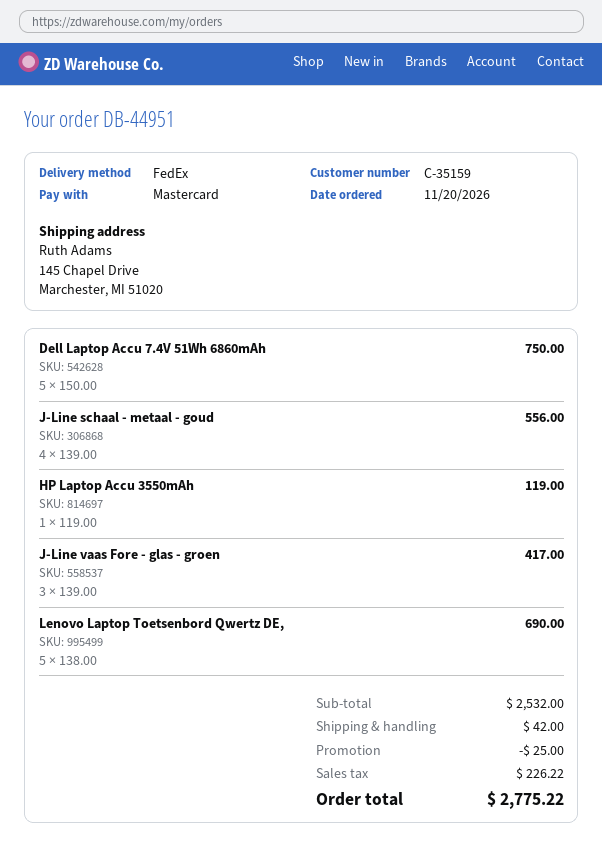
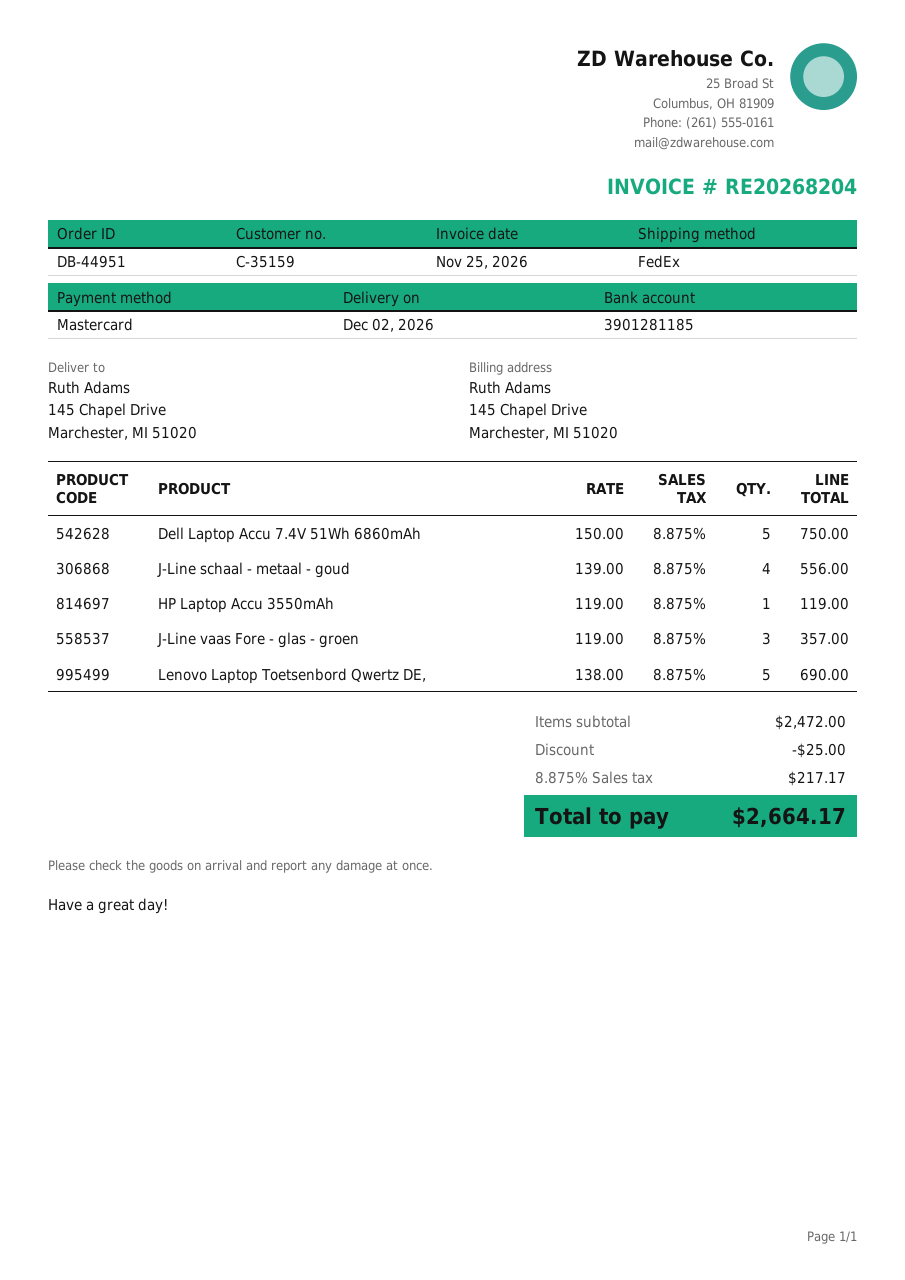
J-Line vaas Fore - glas - groen: 3 x 139.00 = 417.00 -> 3 x 119.00 = 357.00
subtotal: 2532.00 -> 2472.00
shipping: 42.00 -> none
tax: 226.22 -> 217.17
total: 2775.22 -> 2664.17

